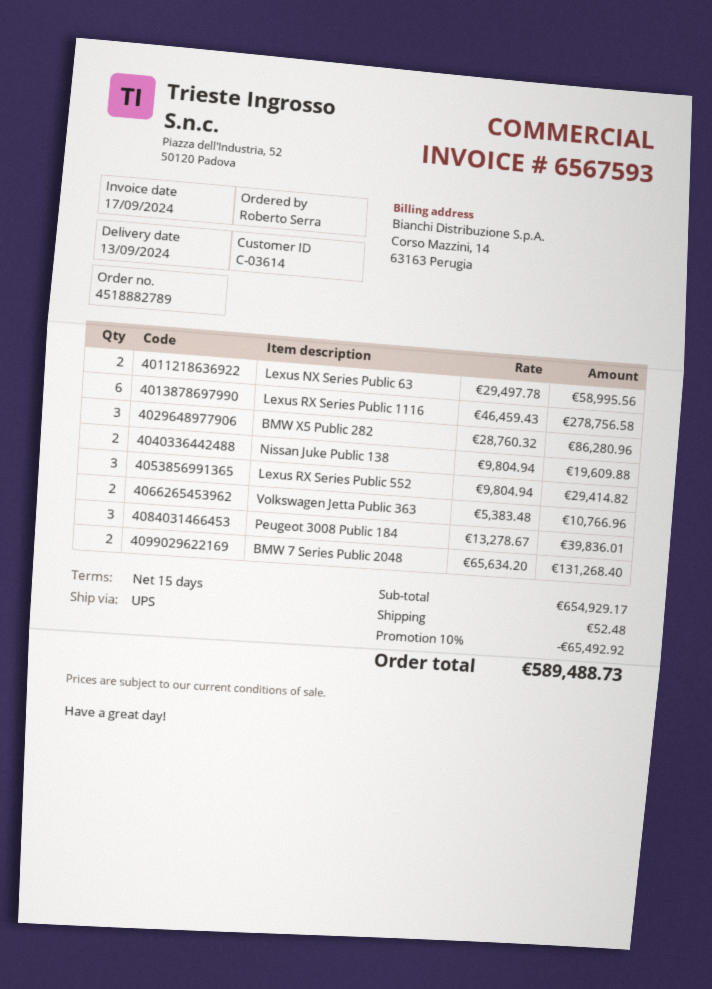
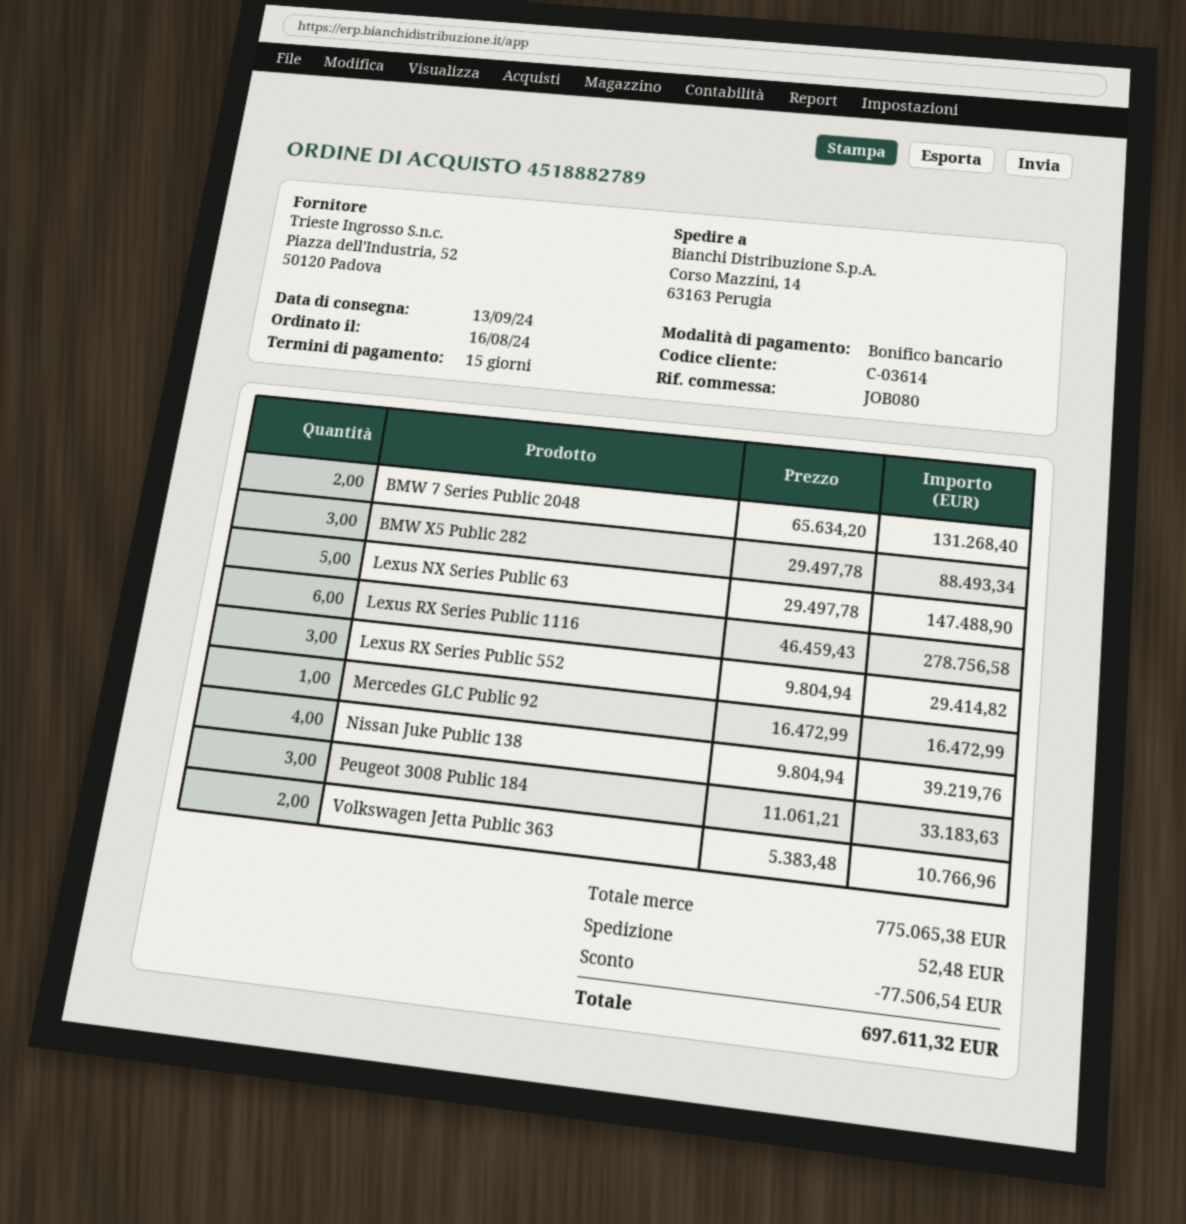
Lexus NX Series Public 63: 2 x 29497.78 = 58995.56 -> 5 x 29497.78 = 147488.90
BMW X5 Public 282: 3 x 28760.32 = 86280.96 -> 3 x 29497.78 = 88493.34
Nissan Juke Public 138: 2 x 9804.94 = 19609.88 -> 4 x 9804.94 = 39219.76
Peugeot 3008 Public 184: 3 x 13278.67 = 39836.01 -> 3 x 11061.21 = 33183.63
Mercedes GLC Public 92: none -> 1 x 16472.99 = 16472.99
subtotal: 654929.17 -> 775065.38
discount: 65492.92 -> 77506.54
total: 589488.73 -> 697611.32

